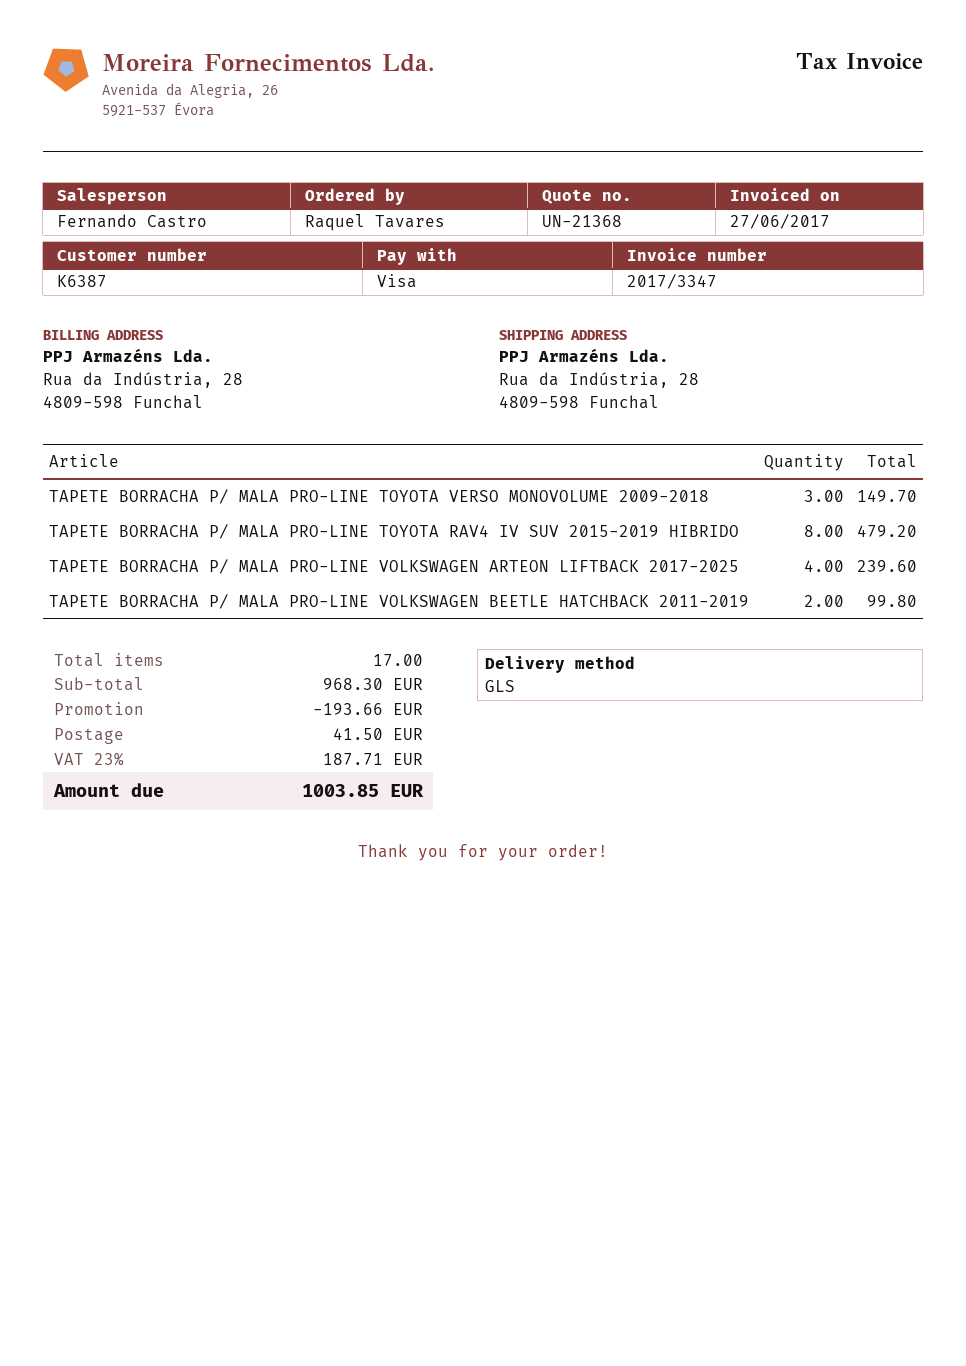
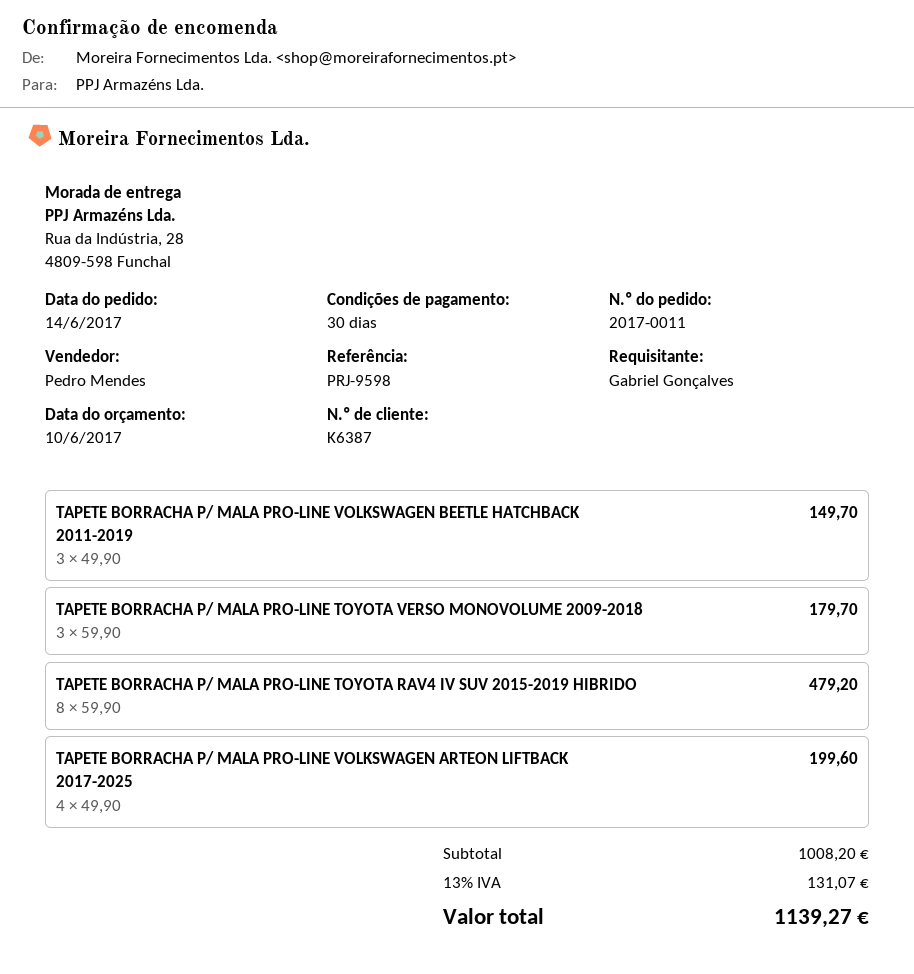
ordered by: Raquel Tavares -> Gabriel Gonçalves
sales rep: Fernando Castro -> Pedro Mendes
TAPETE BORRACHA P/ MALA PRO-LINE TOYOTA VERSO MONOVOLUME 2009-2018: 3 for 149.70 -> 3 for 179.70
TAPETE BORRACHA P/ MALA PRO-LINE VOLKSWAGEN ARTEON LIFTBACK 2017-2025: 4 for 239.60 -> 4 for 199.60
TAPETE BORRACHA P/ MALA PRO-LINE VOLKSWAGEN BEETLE HATCHBACK 2011-2019: 2 for 99.80 -> 3 for 149.70
subtotal: 968.30 -> 1008.20
discount: 193.66 -> none
shipping: 41.50 -> none
tax: 23% = 187.71 -> 13% = 131.07
total: 1003.85 -> 1139.27

